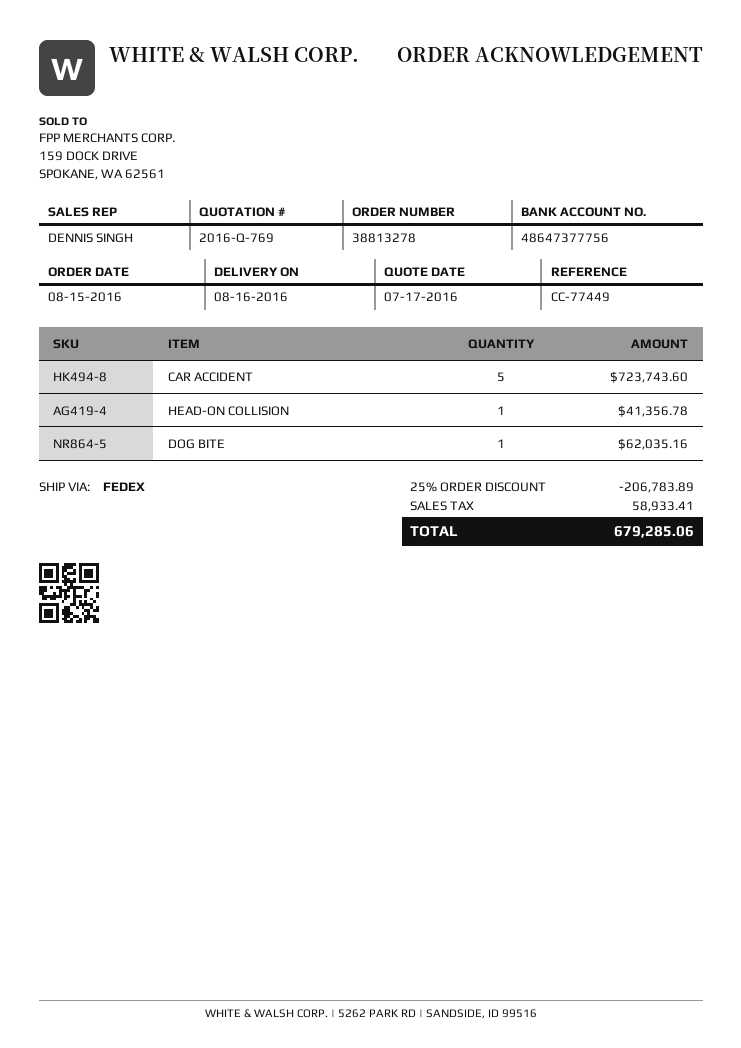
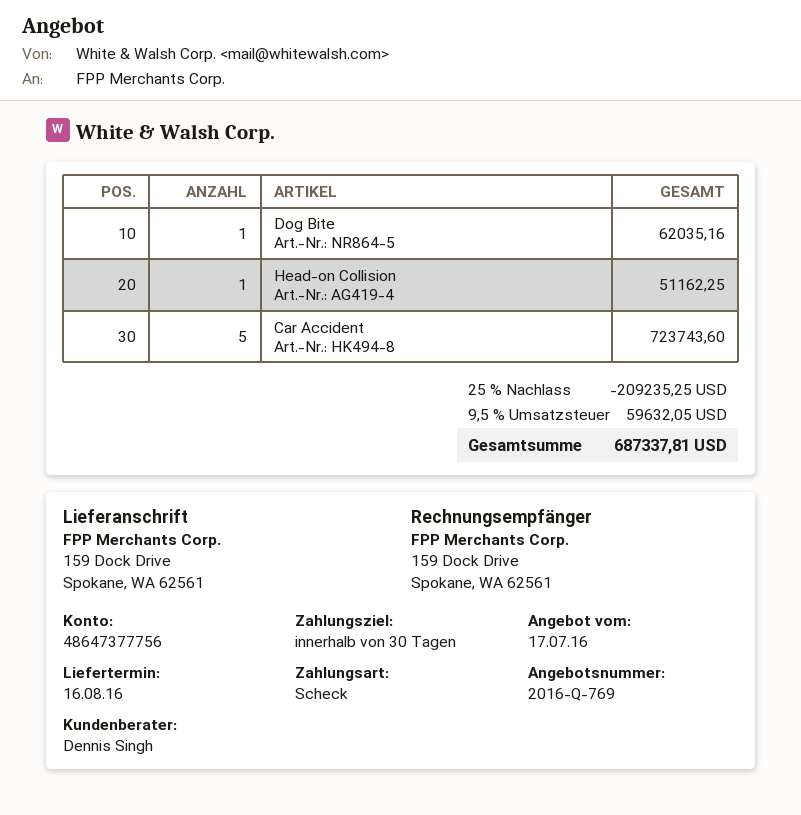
HEAD-ON COLLISION: 1 for 41356.78 -> 1 for 51162.25
discount: 25% = 206783.89 -> 25% = 209235.25
tax: 58933.41 -> 59632.05
total: 679285.06 -> 687337.81

